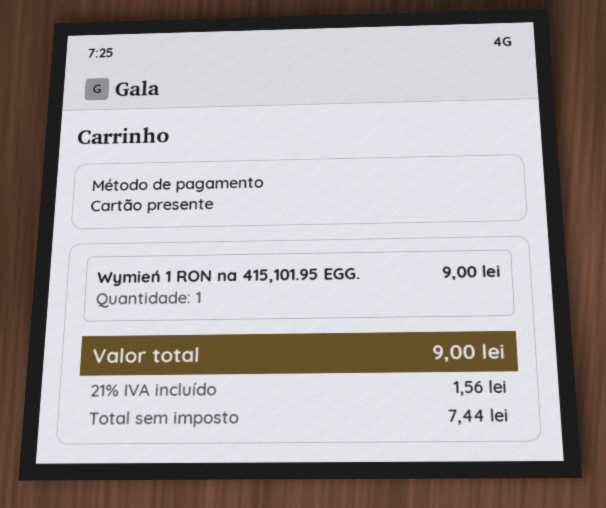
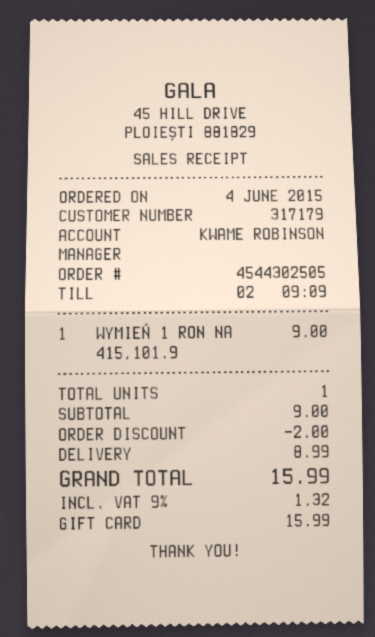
discount: none -> 2.00
shipping: none -> 8.99
tax: 21% = 1.56 -> 9% = 1.32
total: 9.00 -> 15.99

